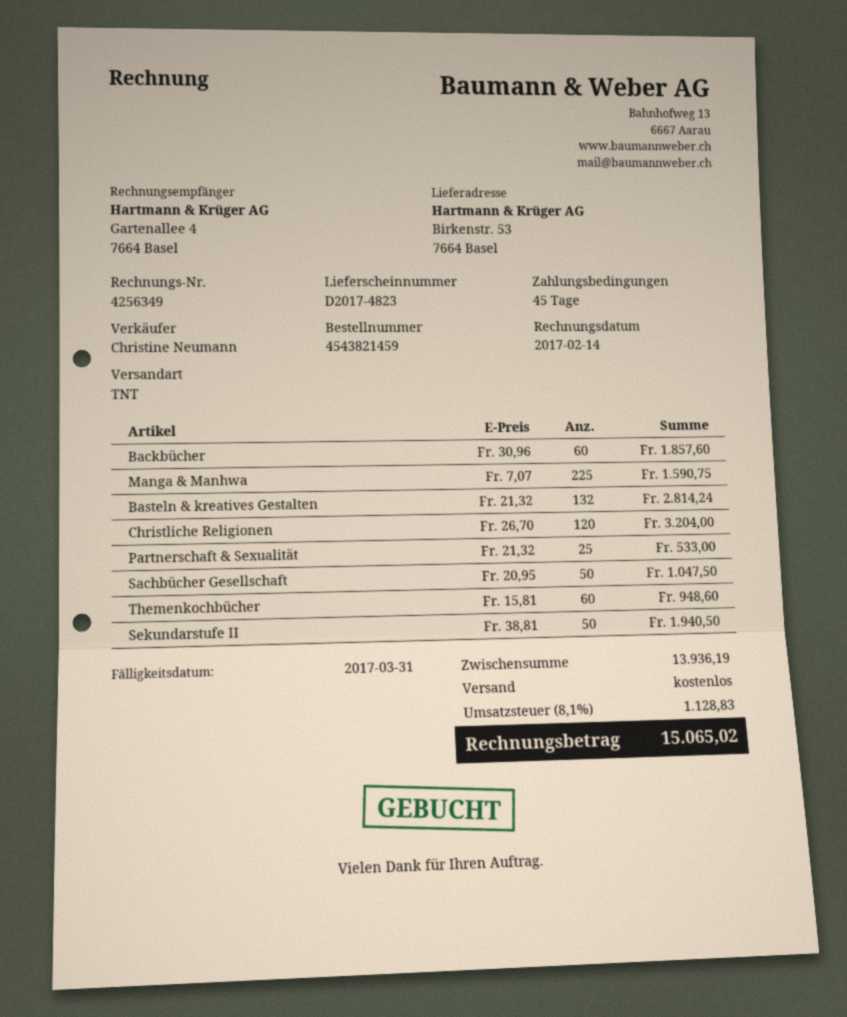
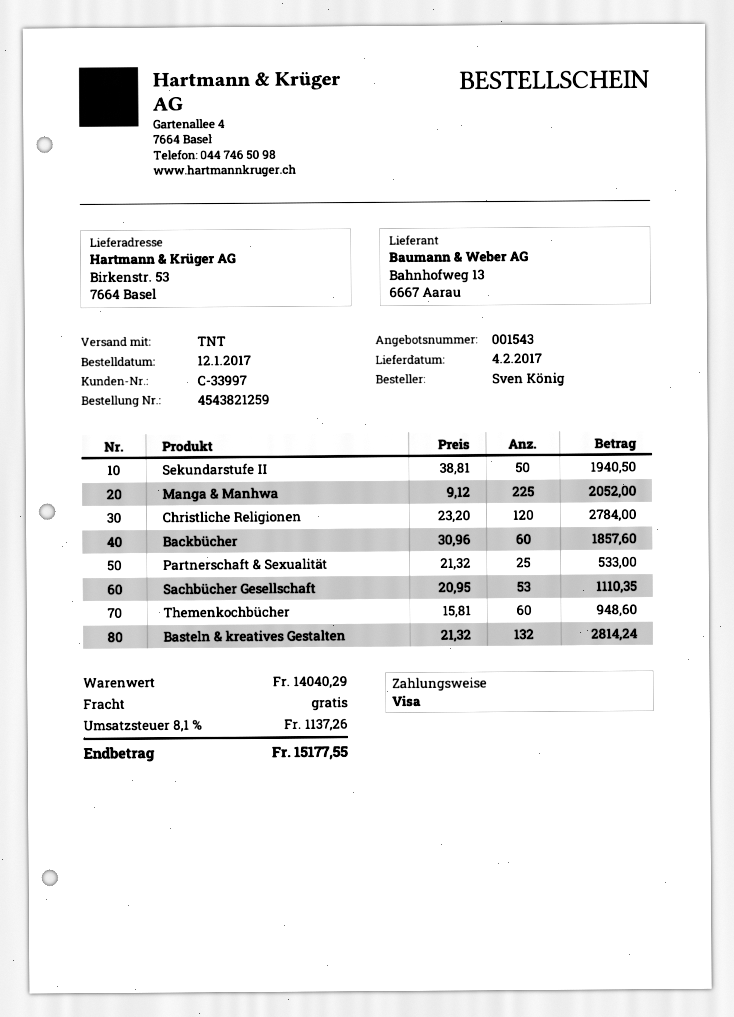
order number: 4543821459 -> 4543821259
Manga & Manhwa: 225 x 7.07 = 1590.75 -> 225 x 9.12 = 2052.00
Christliche Religionen: 120 x 26.70 = 3204.00 -> 120 x 23.20 = 2784.00
Sachbücher Gesellschaft: 50 x 20.95 = 1047.50 -> 53 x 20.95 = 1110.35
subtotal: 13936.19 -> 14040.29
tax: 8.1% = 1128.83 -> 8.1% = 1137.26
total: 15065.02 -> 15177.55

